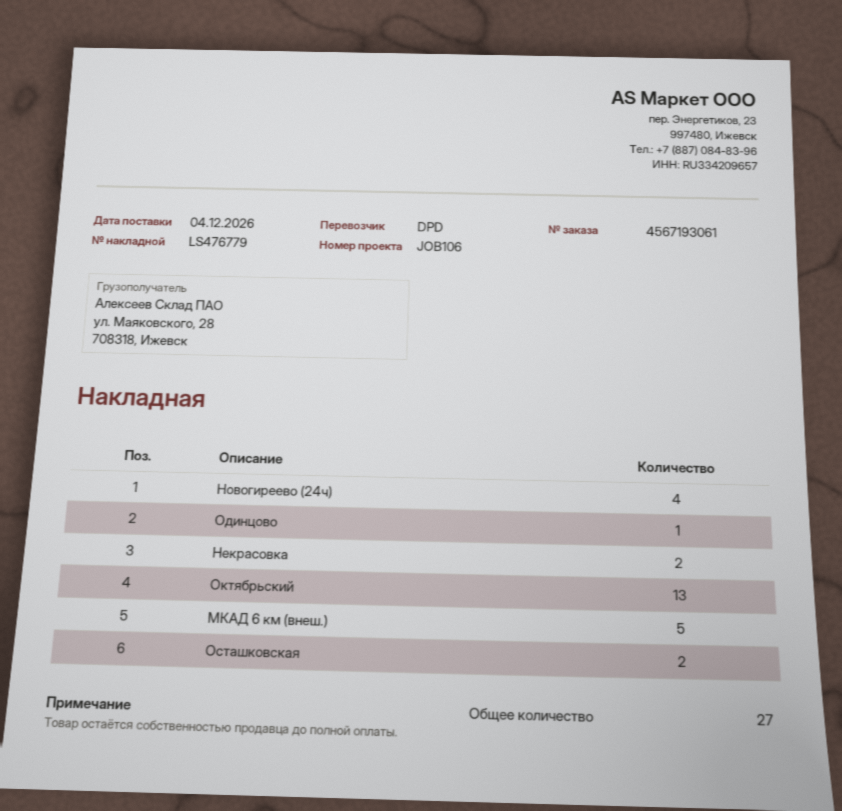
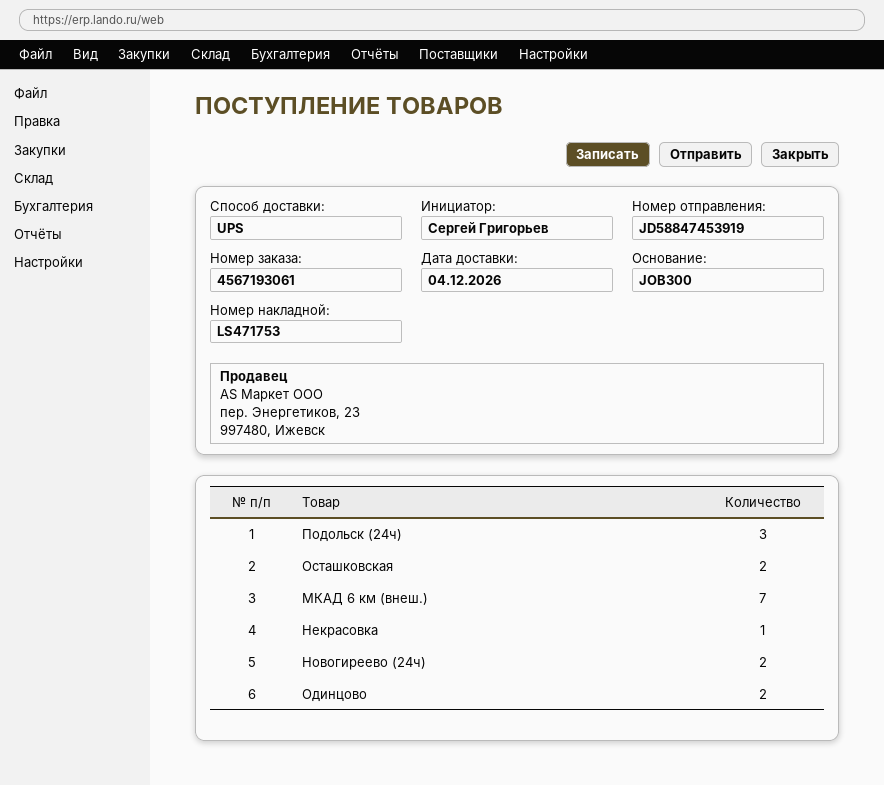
delivery note number: LS476779 -> LS471753
reference: JOB106 -> JOB300
shipping method: DPD -> UPS
Новогиреево (24ч): 4 -> 2
Одинцово: 1 -> 2
Некрасовка: 2 -> 1
Октябрьский: 13 -> none
МКАД 6 км (внеш.): 5 -> 7
Подольск (24ч): none -> 3

